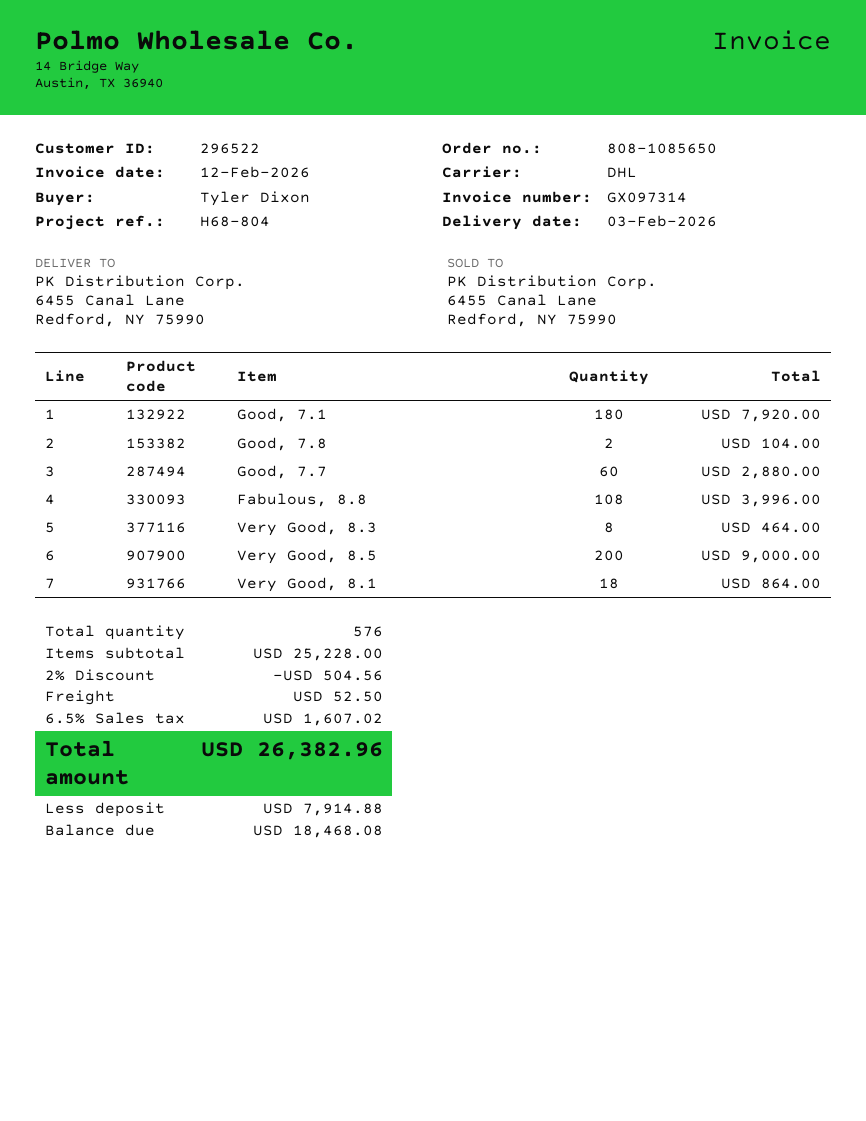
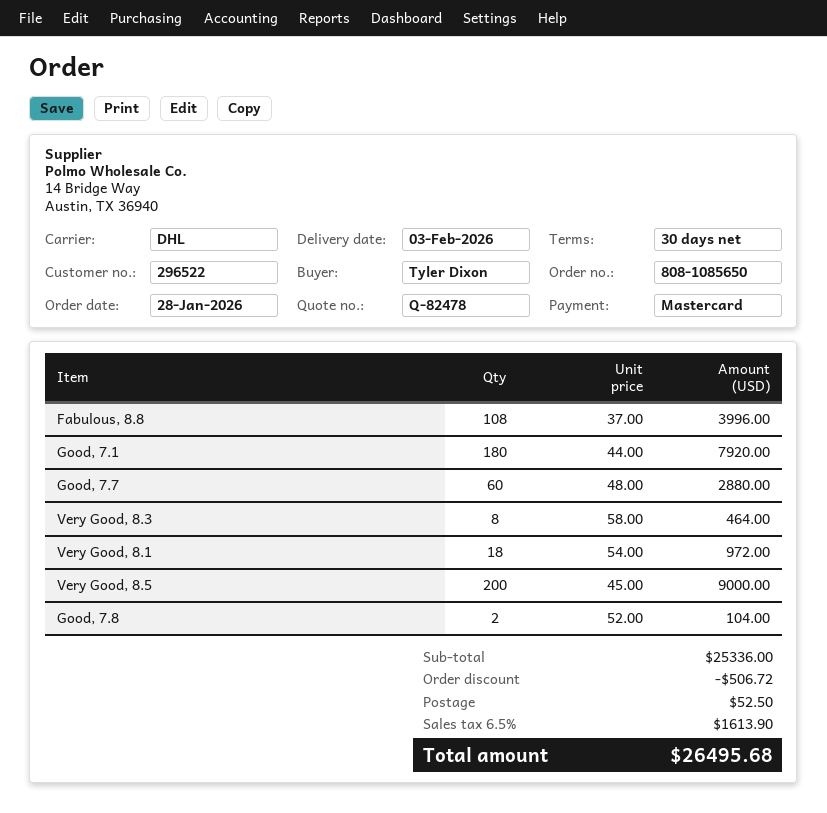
Very Good, 8.1: 18 for 864.00 -> 18 for 972.00
subtotal: 25228.00 -> 25336.00
discount: 504.56 -> 506.72
tax: 6.5% = 1607.02 -> 6.5% = 1613.90
total: 26382.96 -> 26495.68

